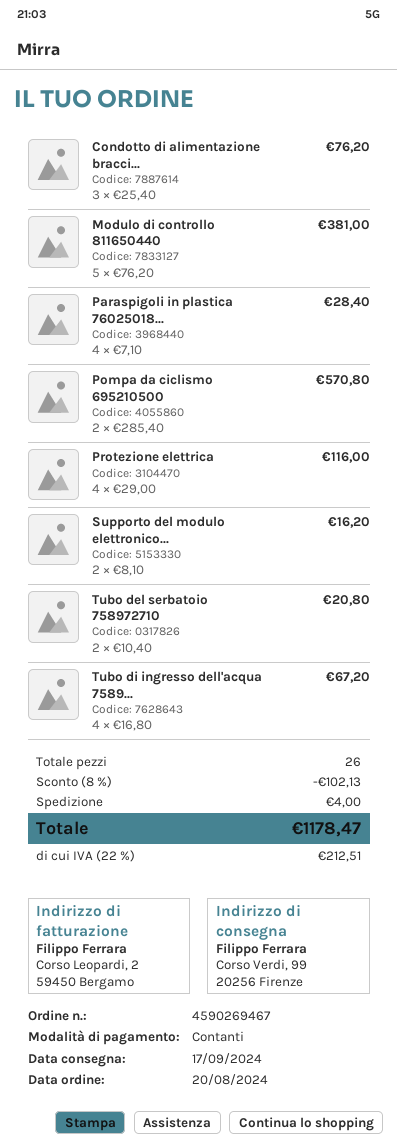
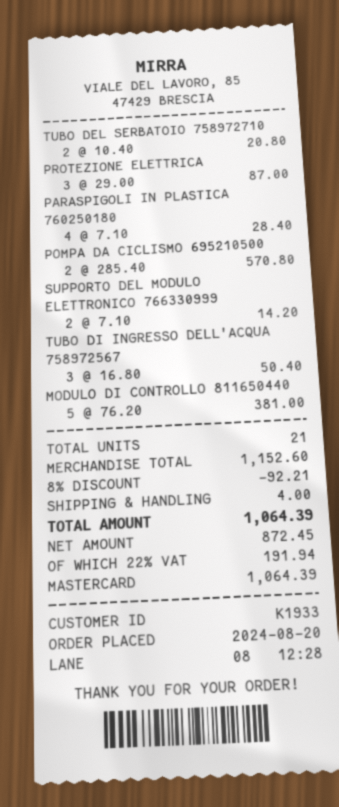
payment method: cash -> Mastercard
Condotto di alimentazione bracci...: 3 x 25.40 = 76.20 -> none
Protezione elettrica: 4 x 29.00 = 116.00 -> 3 x 29.00 = 87.00
Supporto del modulo elettronico...: 2 x 8.10 = 16.20 -> 2 x 7.10 = 14.20
Tubo di ingresso dell'acqua 7589...: 4 x 16.80 = 67.20 -> 3 x 16.80 = 50.40
total quantity: 26 -> 21
discount: 8% = 102.13 -> 8% = 92.21
tax: 22% = 212.51 -> 22% = 191.94
total: 1178.47 -> 1064.39

